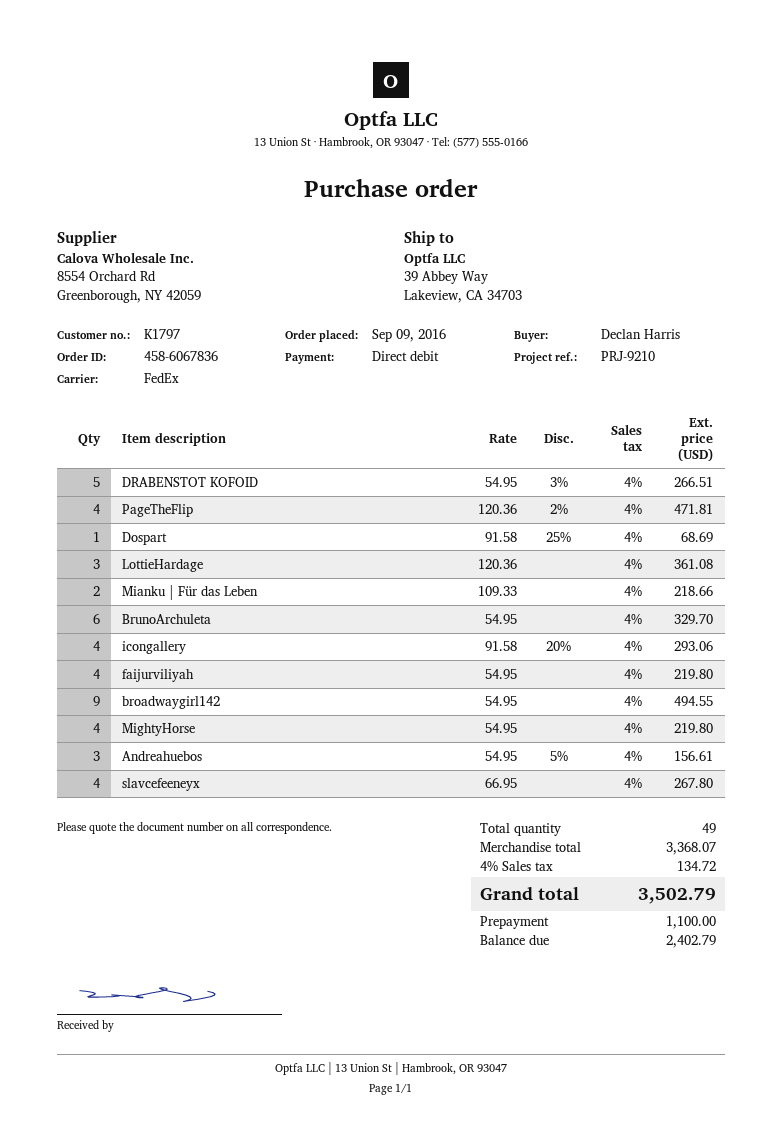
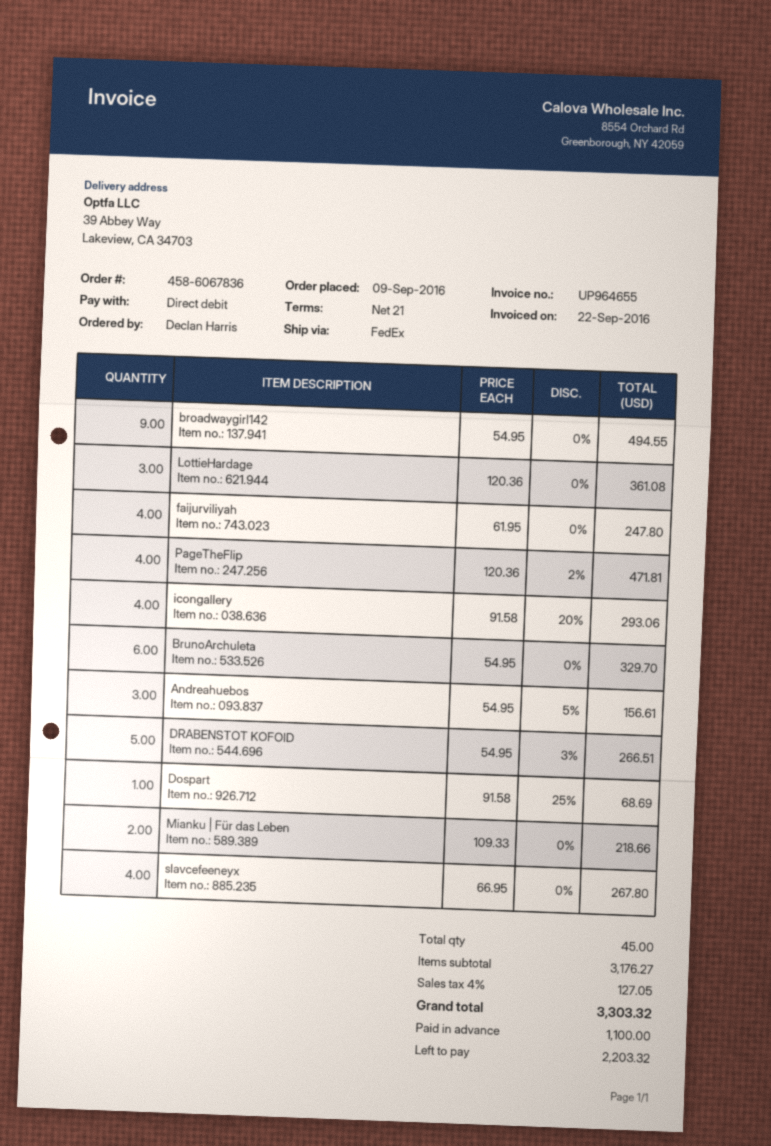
faijurviliyah: 4 x 54.95 = 219.80 -> 4 x 61.95 = 247.80
MightyHorse: 4 x 54.95 = 219.80 -> none
total quantity: 49 -> 45
subtotal: 3368.07 -> 3176.27
tax: 4% = 134.72 -> 4% = 127.05
total: 3502.79 -> 3303.32
balance: 2402.79 -> 2203.32

